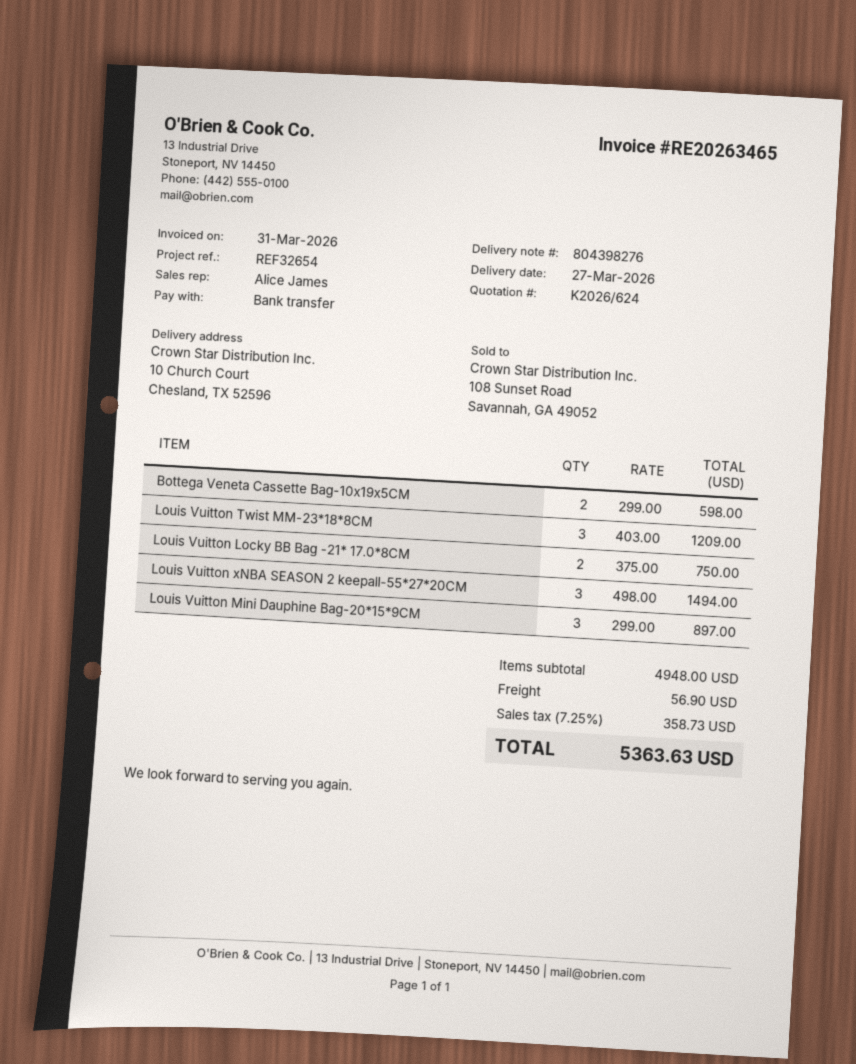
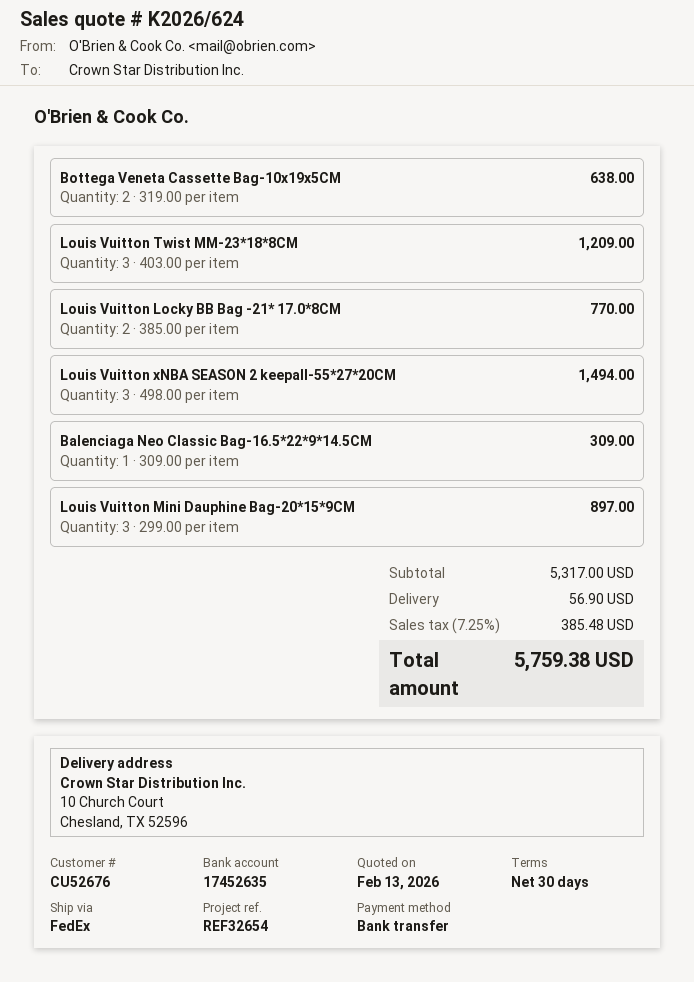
Bottega Veneta Cassette Bag-10x19x5CM: 2 x 299.00 = 598.00 -> 2 x 319.00 = 638.00
Louis Vuitton Locky BB Bag -21* 17.0*8CM: 2 x 375.00 = 750.00 -> 2 x 385.00 = 770.00
Balenciaga Neo Classic Bag-16.5*22*9*14.5CM: none -> 1 x 309.00 = 309.00
subtotal: 4948.00 -> 5317.00
tax: 7.25% = 358.73 -> 7.25% = 385.48
total: 5363.63 -> 5759.38

